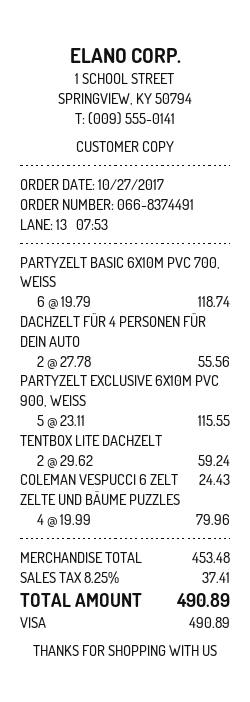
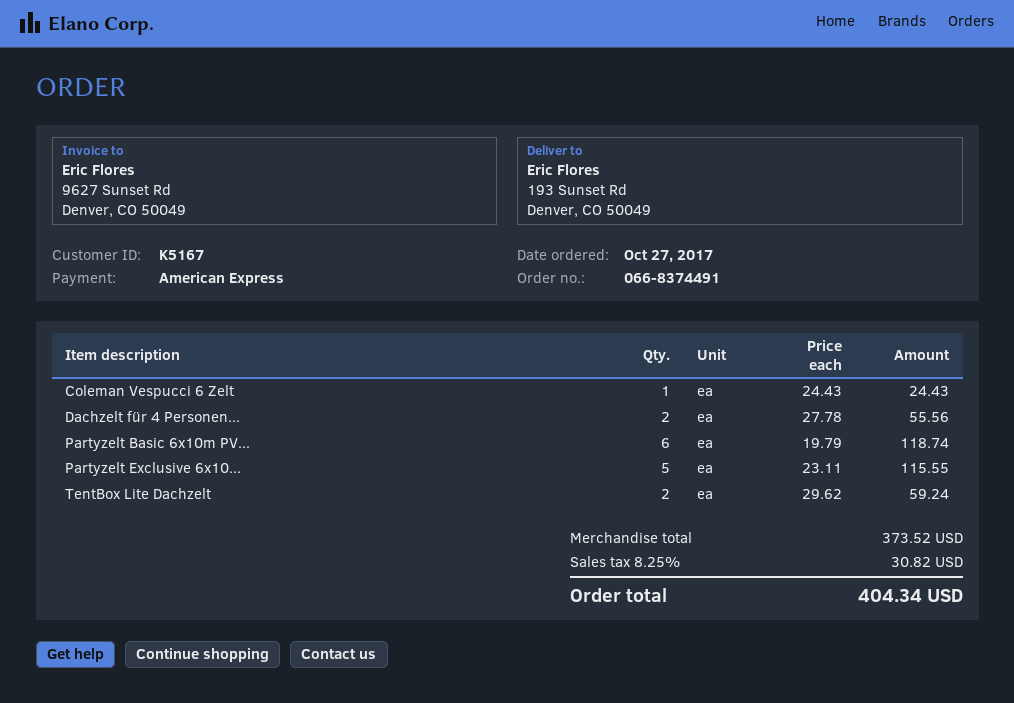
payment method: Visa -> American Express
ZELTE UND BÄUME PUZZLES: 4 x 19.99 = 79.96 -> none
subtotal: 453.48 -> 373.52
tax: 8.25% = 37.41 -> 8.25% = 30.82
total: 490.89 -> 404.34

